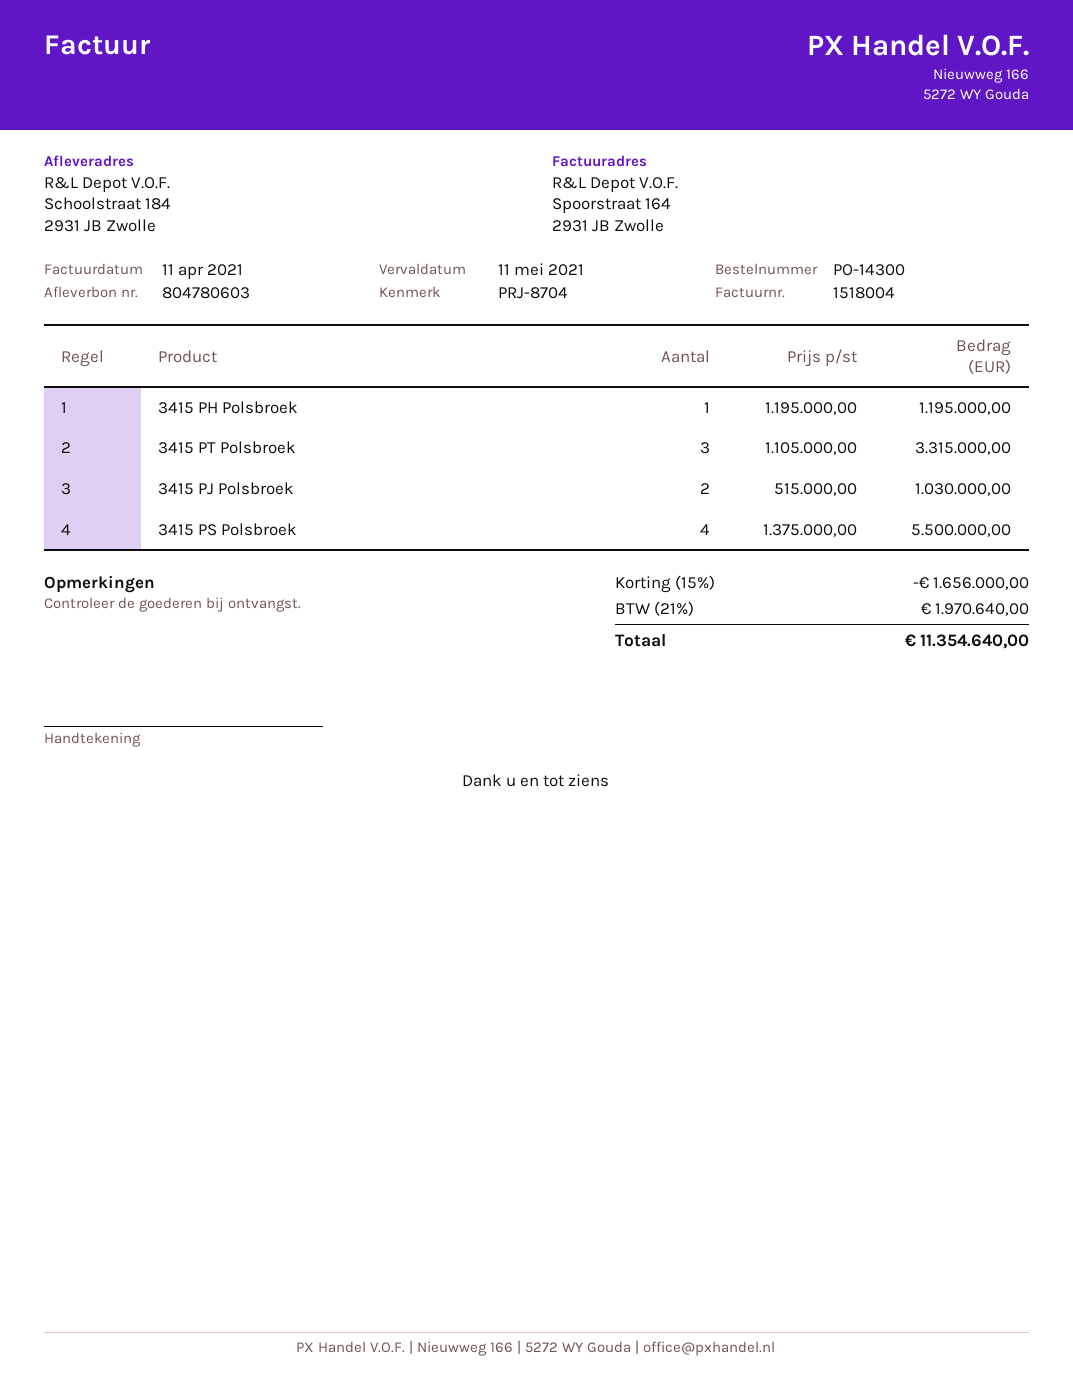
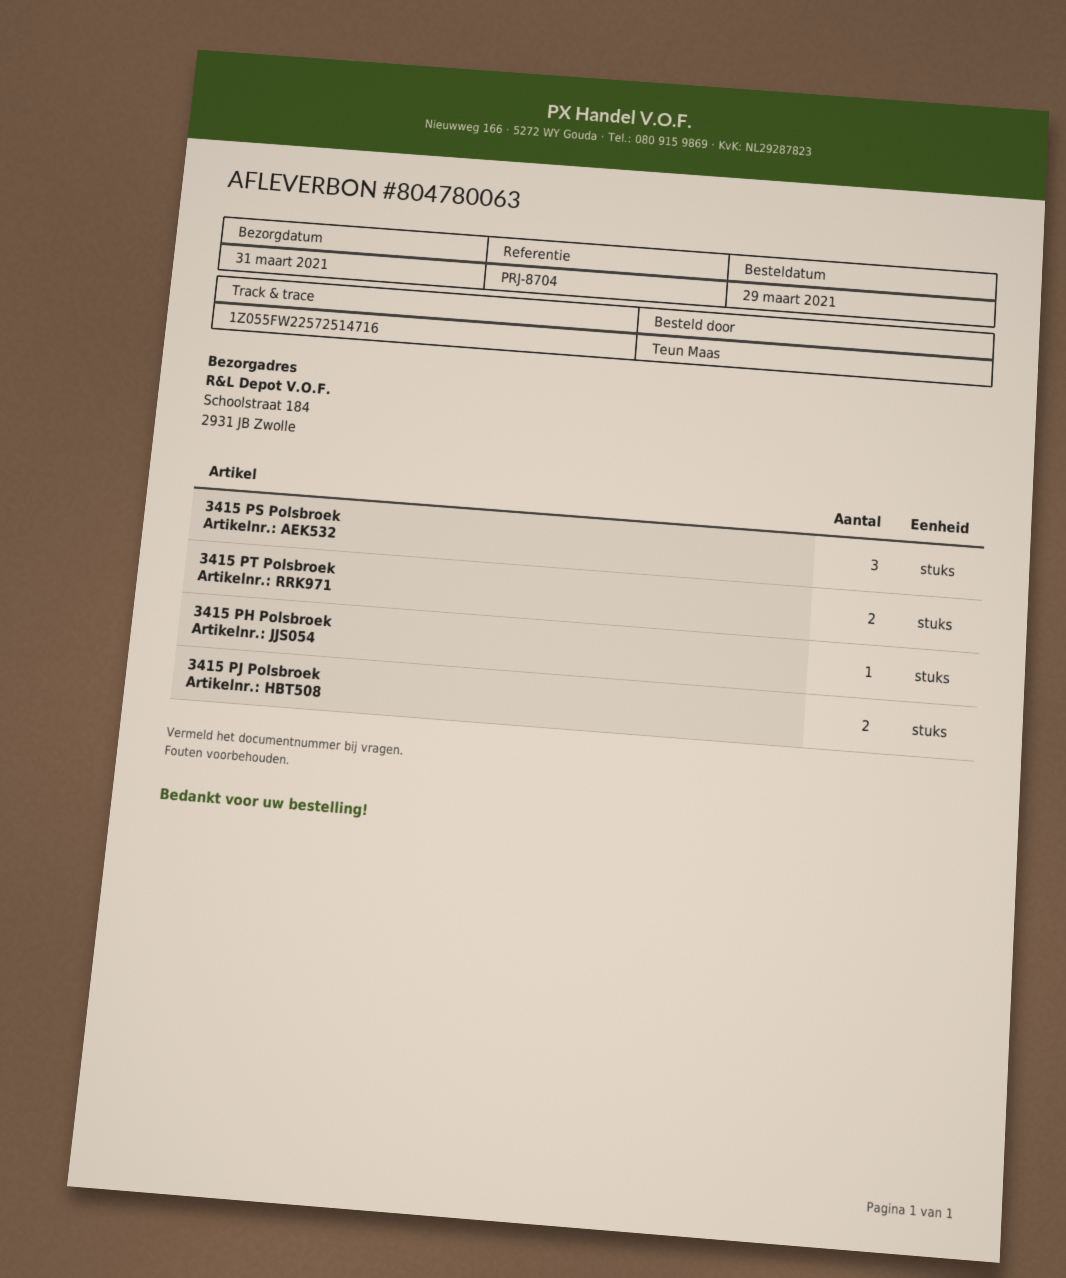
delivery note number: 804780603 -> 804780063
3415 PT Polsbroek: 3 -> 2
3415 PS Polsbroek: 4 -> 3

